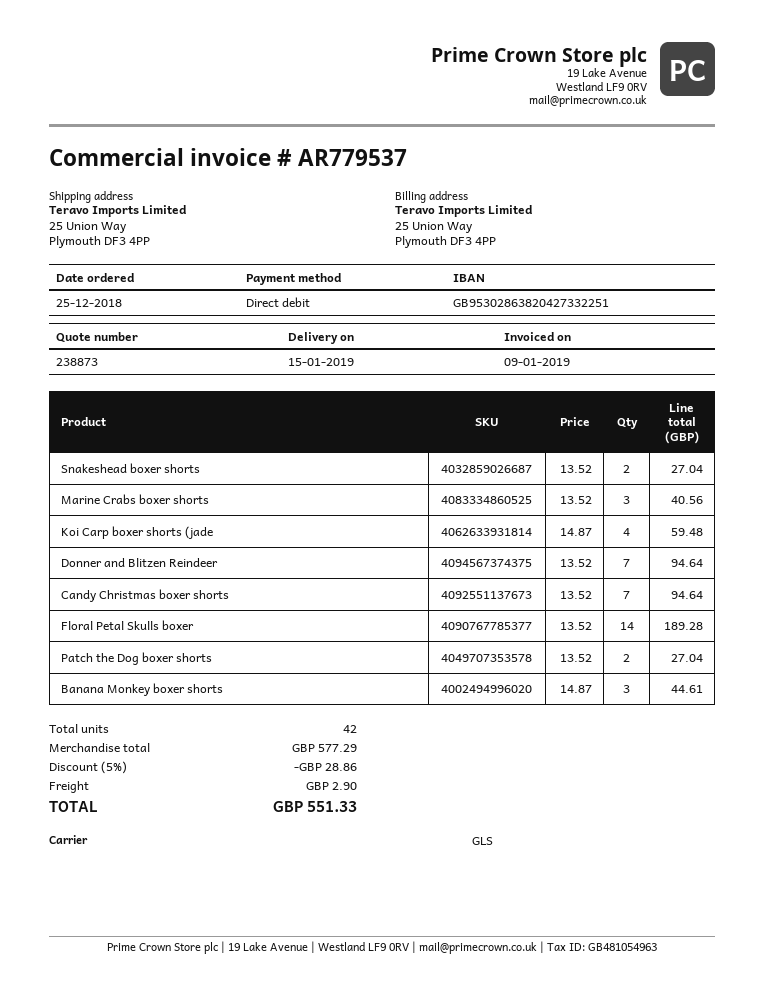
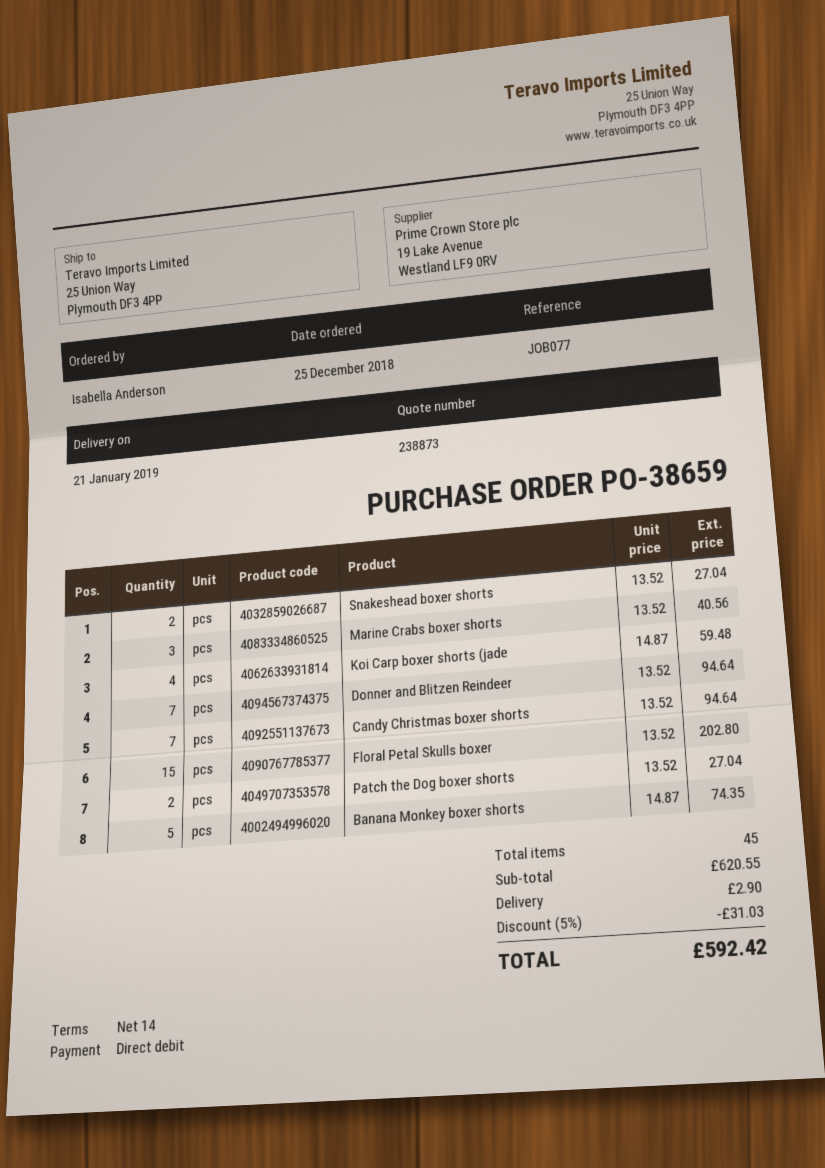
delivery date: 2019-01-15 -> 2019-01-21
Floral Petal Skulls boxer: 14 x 13.52 = 189.28 -> 15 x 13.52 = 202.80
Banana Monkey boxer shorts: 3 x 14.87 = 44.61 -> 5 x 14.87 = 74.35
total quantity: 42 -> 45
subtotal: 577.29 -> 620.55
discount: 5% = 28.86 -> 5% = 31.03
total: 551.33 -> 592.42

